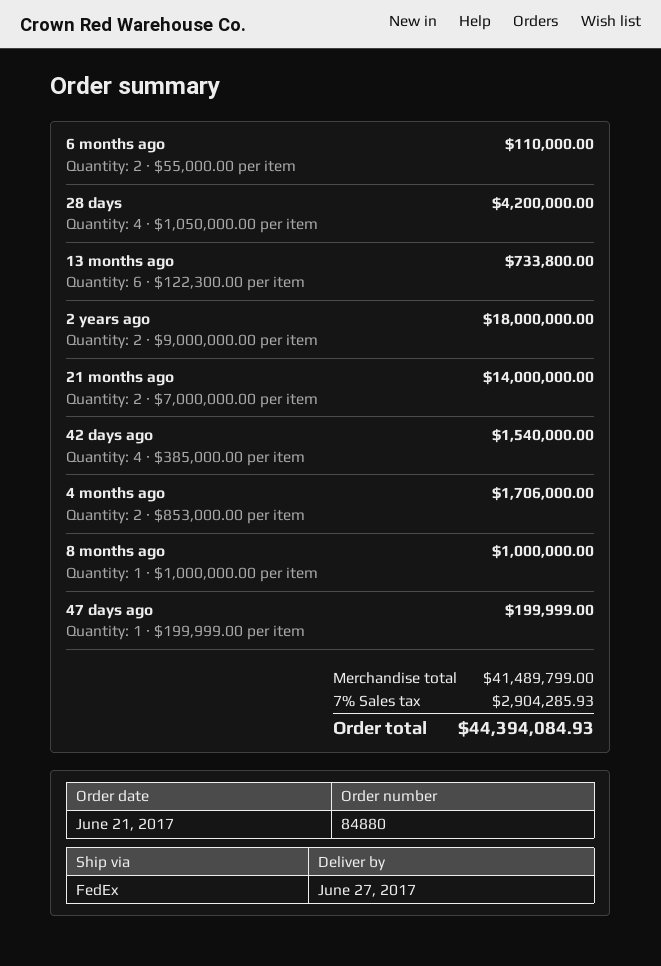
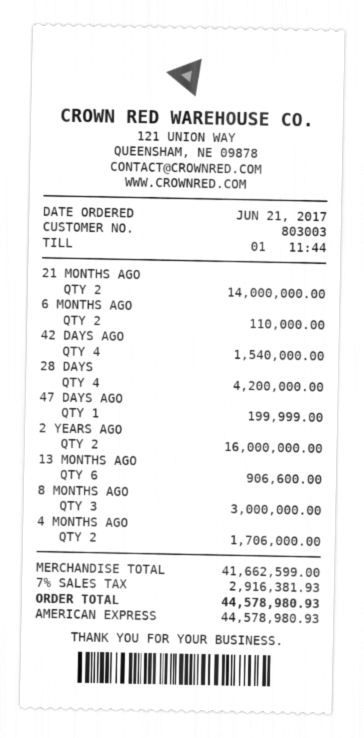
13 months ago: 6 for 733800.00 -> 6 for 906600.00
2 years ago: 2 for 18000000.00 -> 2 for 16000000.00
8 months ago: 1 for 1000000.00 -> 3 for 3000000.00
subtotal: 41489799.00 -> 41662599.00
tax: 7% = 2904285.93 -> 7% = 2916381.93
total: 44394084.93 -> 44578980.93

